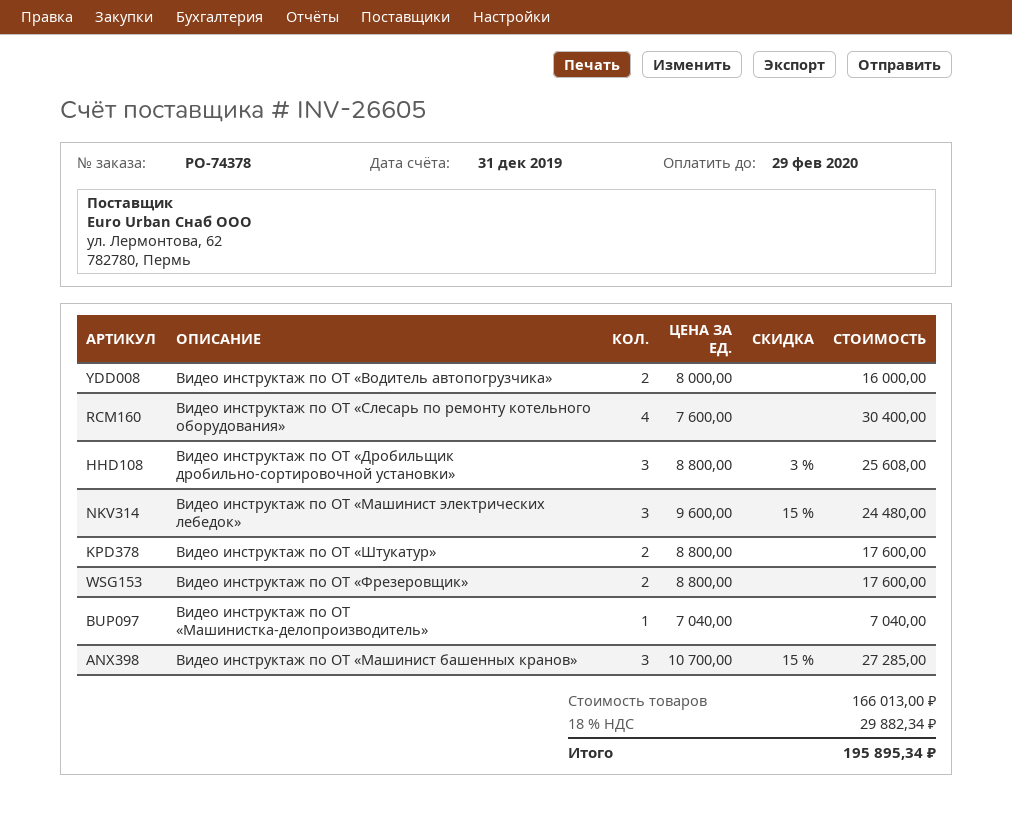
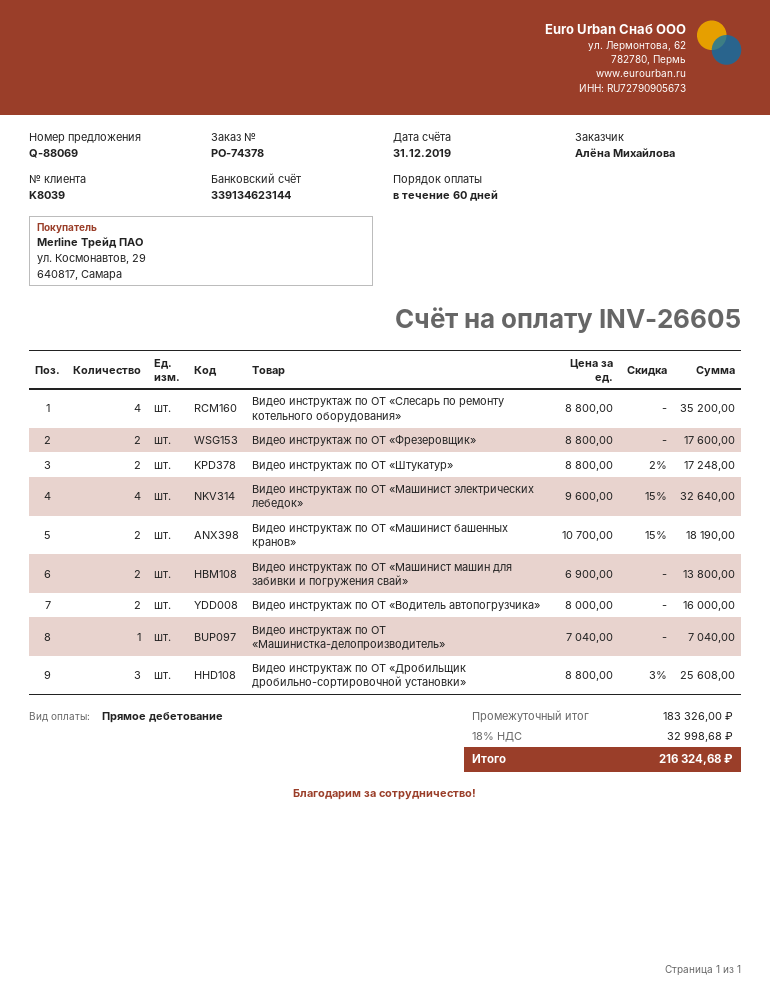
Видео инструктаж по ОТ «Слесарь по ремонту котельного оборудования»: 4 x 7600.00 = 30400.00 -> 4 x 8800.00 = 35200.00
Видео инструктаж по ОТ «Машинист электрических лебедок»: 3 x 9600.00 - 15% = 24480.00 -> 4 x 9600.00 - 15% = 32640.00
Видео инструктаж по ОТ «Штукатур»: 2 x 8800.00 = 17600.00 -> 2 x 8800.00 - 2% = 17248.00
Видео инструктаж по ОТ «Машинист башенных кранов»: 3 x 10700.00 - 15% = 27285.00 -> 2 x 10700.00 - 15% = 18190.00
Видео инструктаж по ОТ «Машинист машин для забивки и погружения свай»: none -> 2 x 6900.00 = 13800.00
subtotal: 166013.00 -> 183326.00
tax: 18% = 29882.34 -> 18% = 32998.68
total: 195895.34 -> 216324.68

